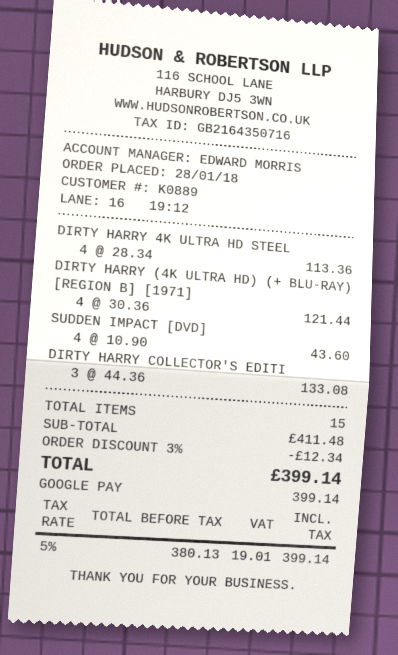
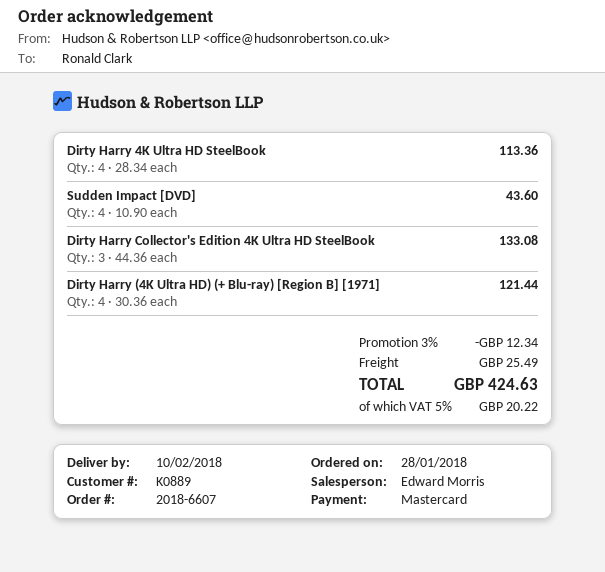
payment method: Google Pay -> Mastercard
shipping: none -> 25.49
tax: 5% = 19.01 -> 5% = 20.22
total: 399.14 -> 424.63

